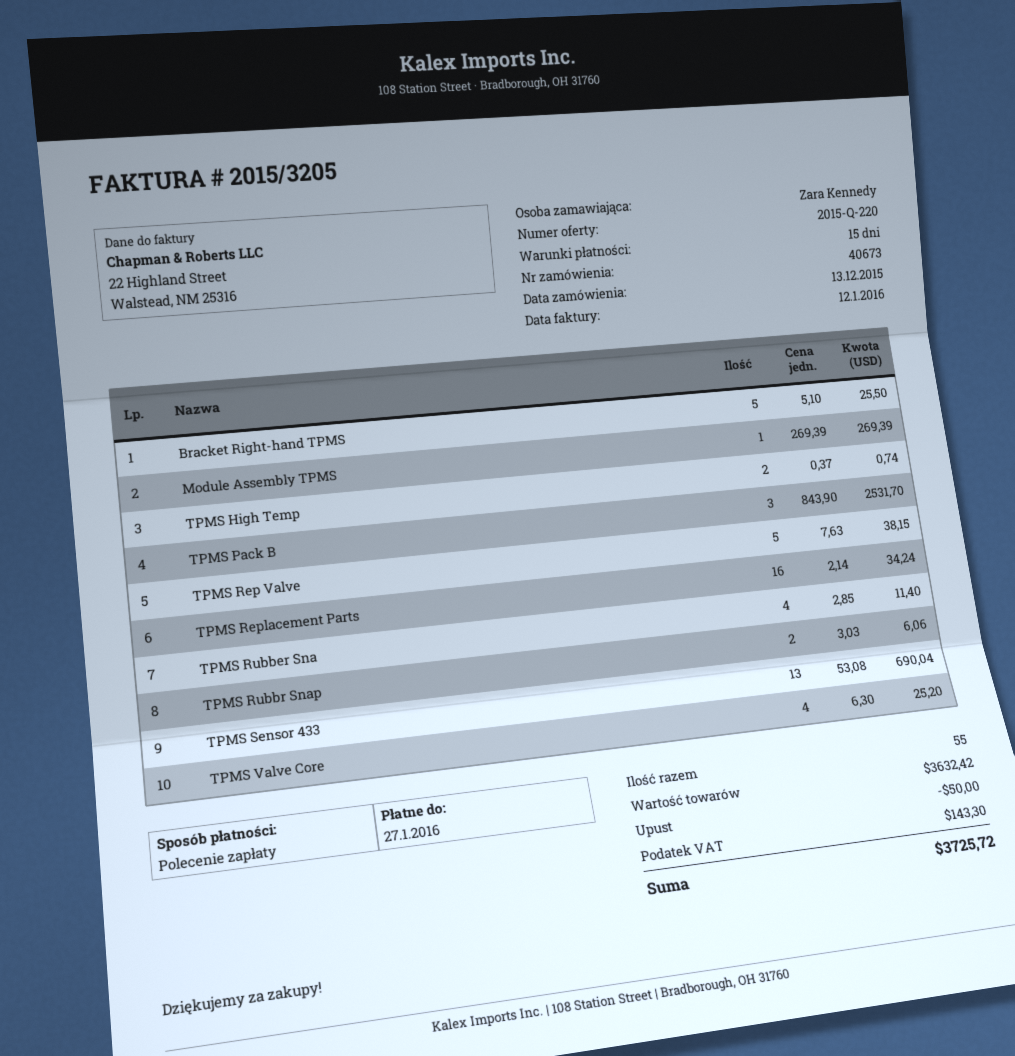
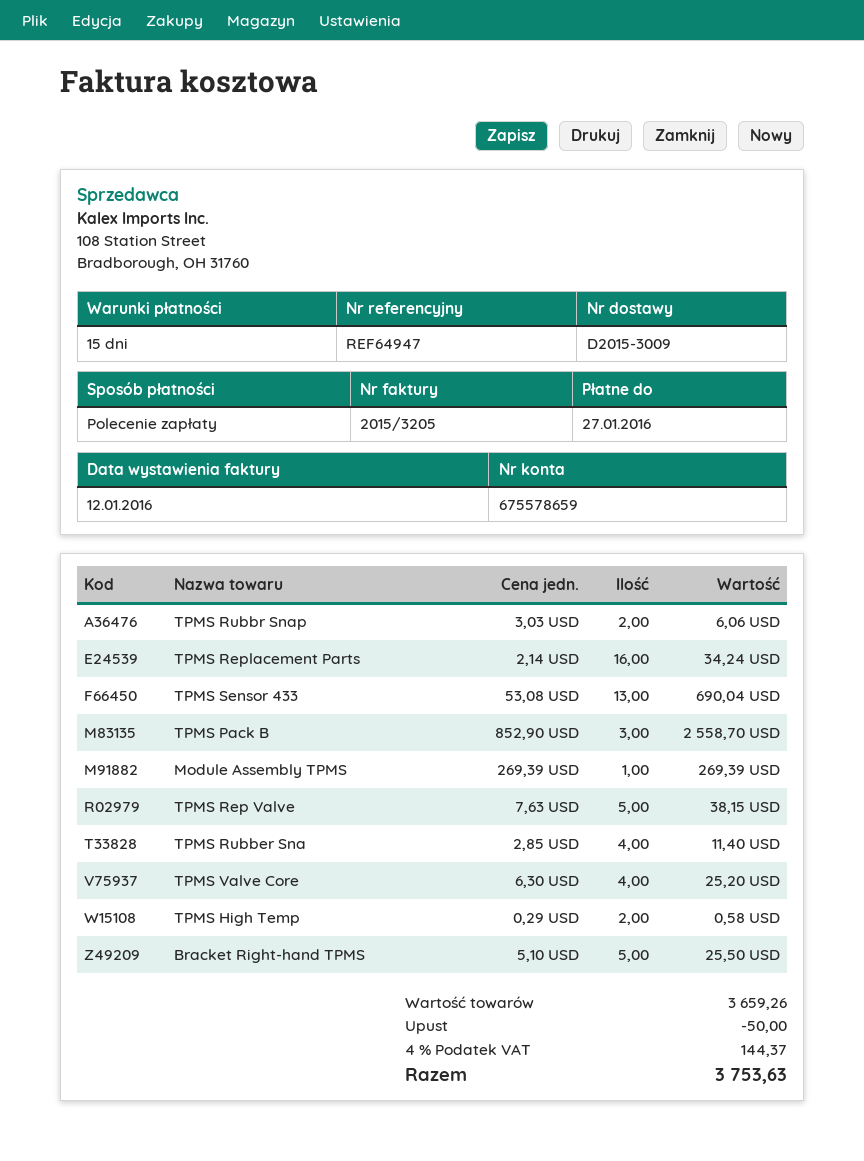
TPMS High Temp: 2 x 0.37 = 0.74 -> 2 x 0.29 = 0.58
TPMS Pack B: 3 x 843.90 = 2531.70 -> 3 x 852.90 = 2558.70
subtotal: 3632.42 -> 3659.26
tax: 143.30 -> 144.37
total: 3725.72 -> 3753.63

